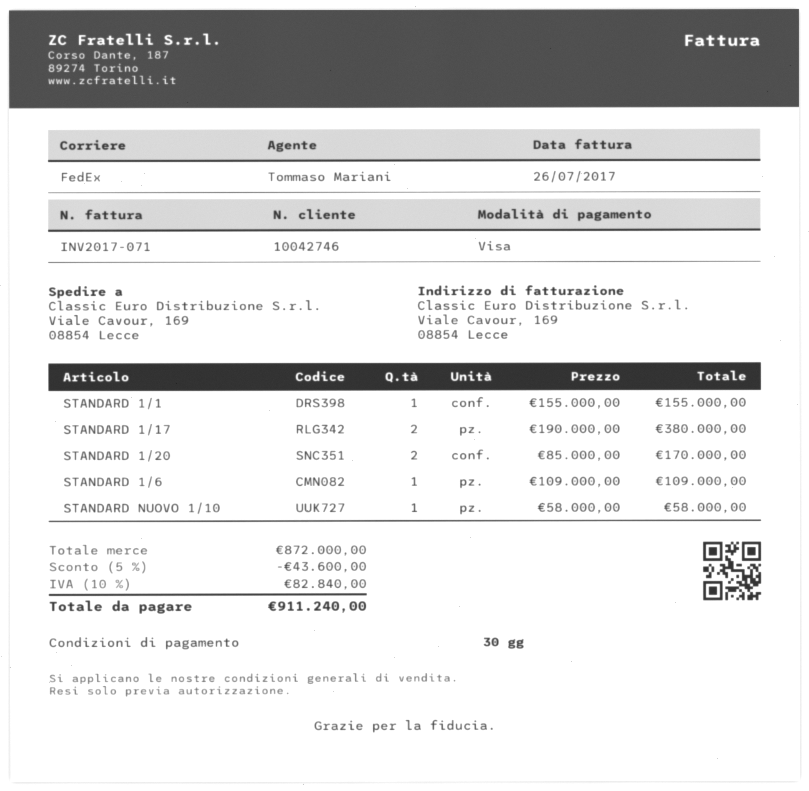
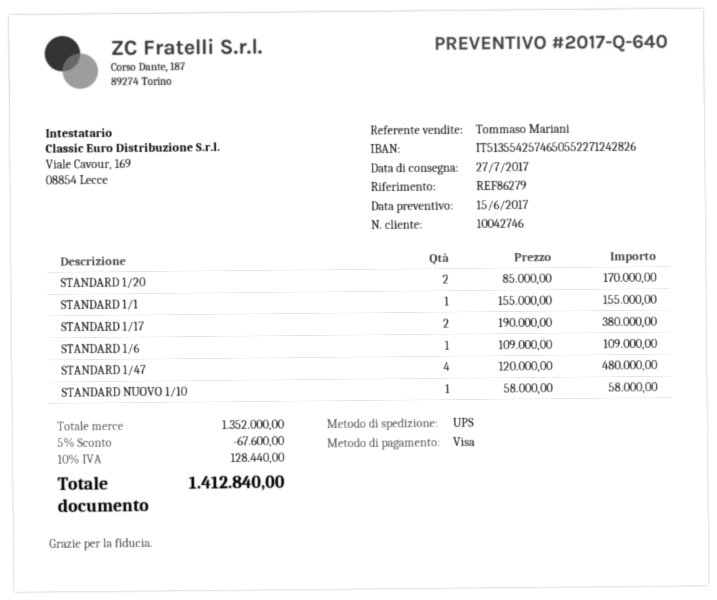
shipping method: FedEx -> UPS
STANDARD 1/47: none -> 4 x 120000.00 = 480000.00
subtotal: 872000.00 -> 1352000.00
discount: 5% = 43600.00 -> 5% = 67600.00
tax: 10% = 82840.00 -> 10% = 128440.00
total: 911240.00 -> 1412840.00

